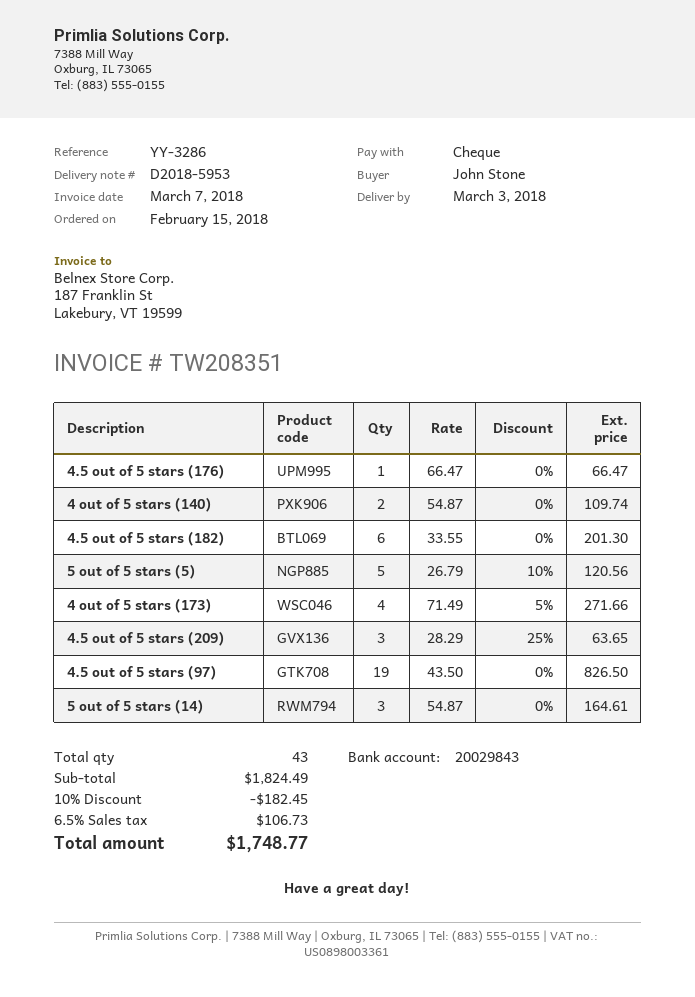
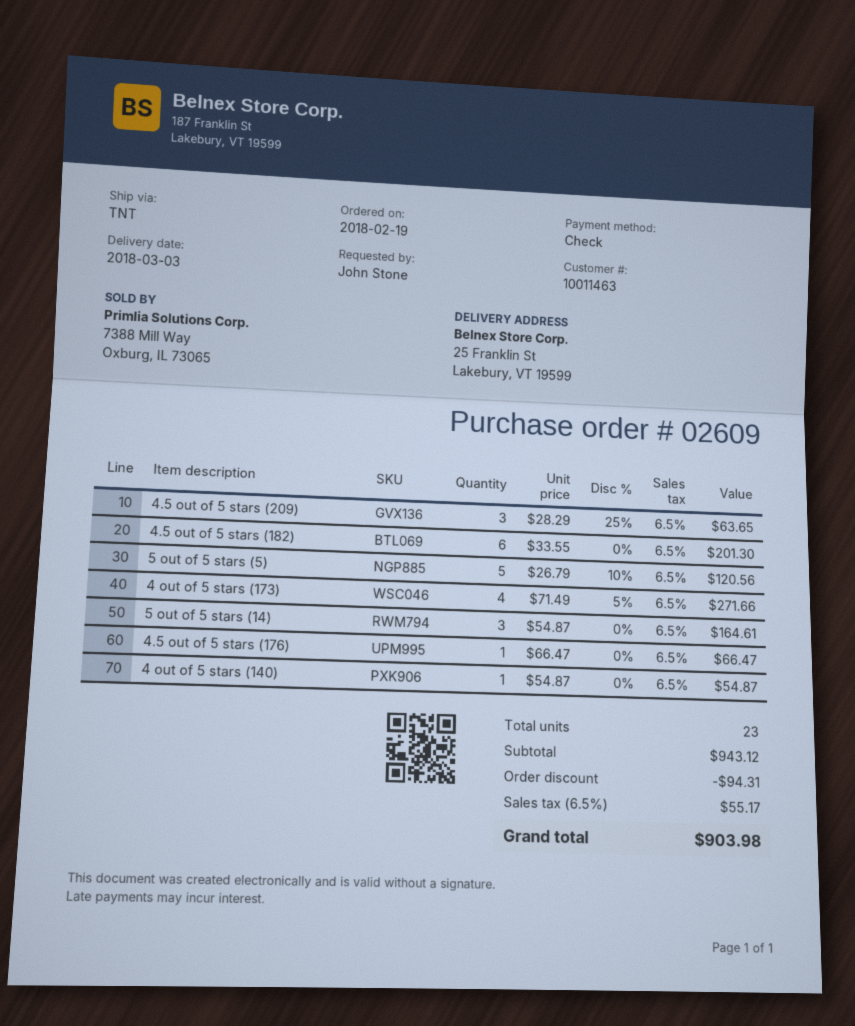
order date: 2018-02-15 -> 2018-02-19
4 out of 5 stars (140): 2 x 54.87 = 109.74 -> 1 x 54.87 = 54.87
4.5 out of 5 stars (97): 19 x 43.50 = 826.50 -> none
total quantity: 43 -> 23
subtotal: 1824.49 -> 943.12
discount: 182.45 -> 94.31
tax: 6.5% = 106.73 -> 6.5% = 55.17
total: 1748.77 -> 903.98

